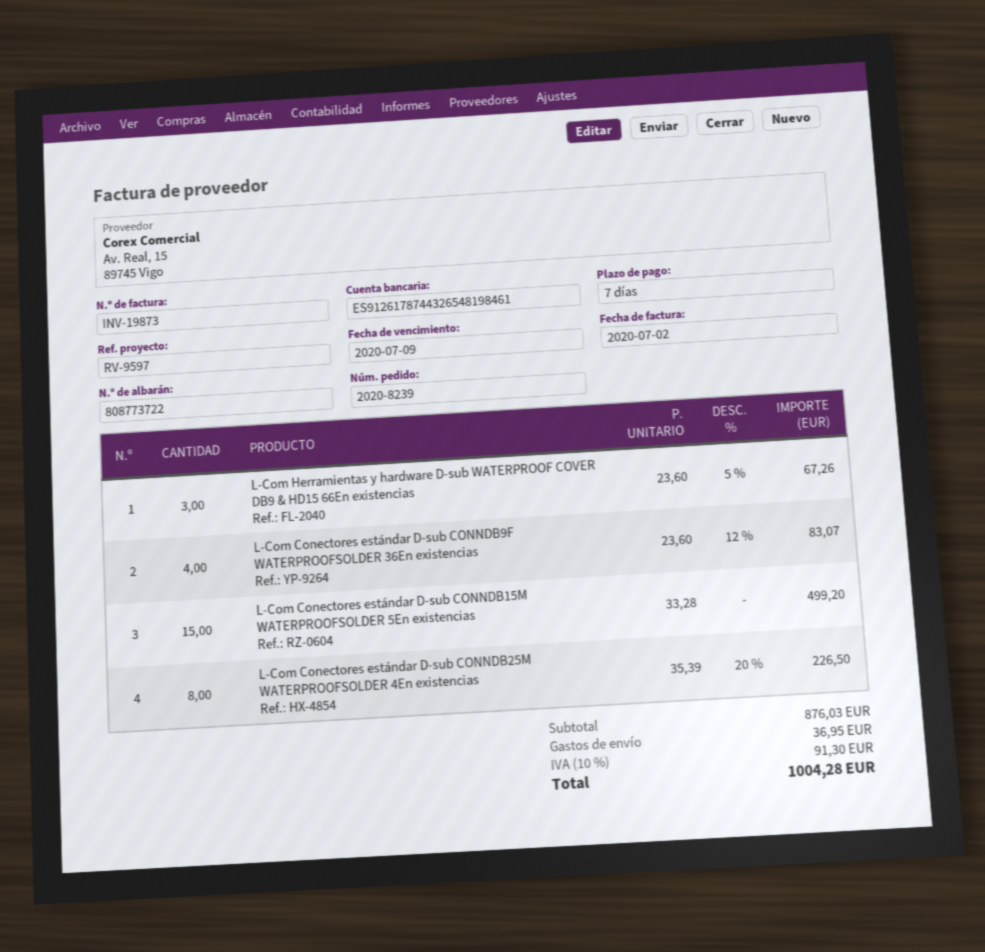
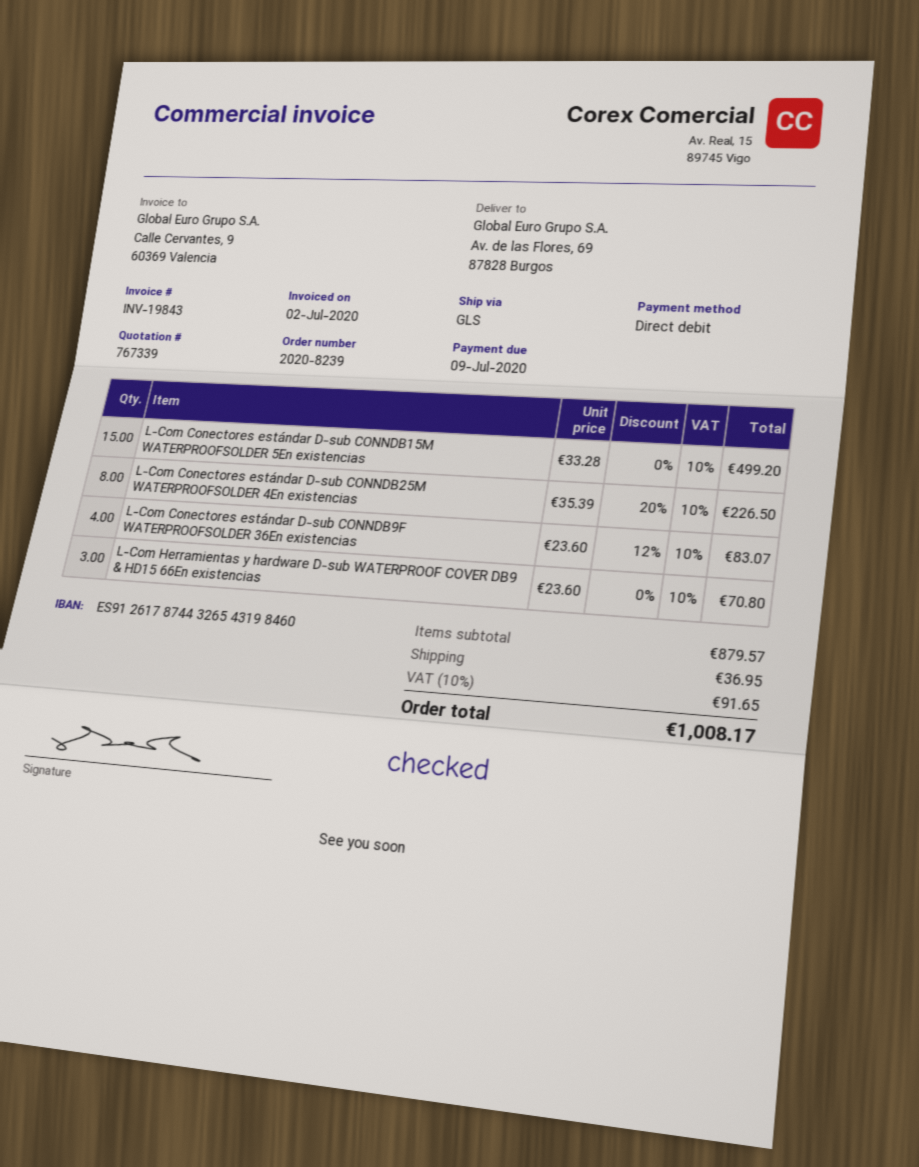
invoice number: INV-19873 -> INV-19843
bank account: ES9126178744326548198461 -> ES9126178744326543198460
L-Com Herramientas y hardware D-sub WATERPROOF COVER DB9 & HD15 66En existencias: 3 x 23.60 - 5% = 67.26 -> 3 x 23.60 = 70.80
subtotal: 876.03 -> 879.57
tax: 10% = 91.30 -> 10% = 91.65
total: 1004.28 -> 1008.17

